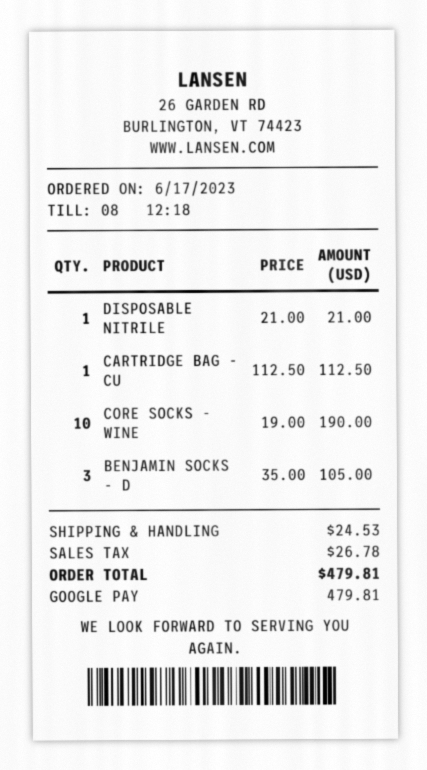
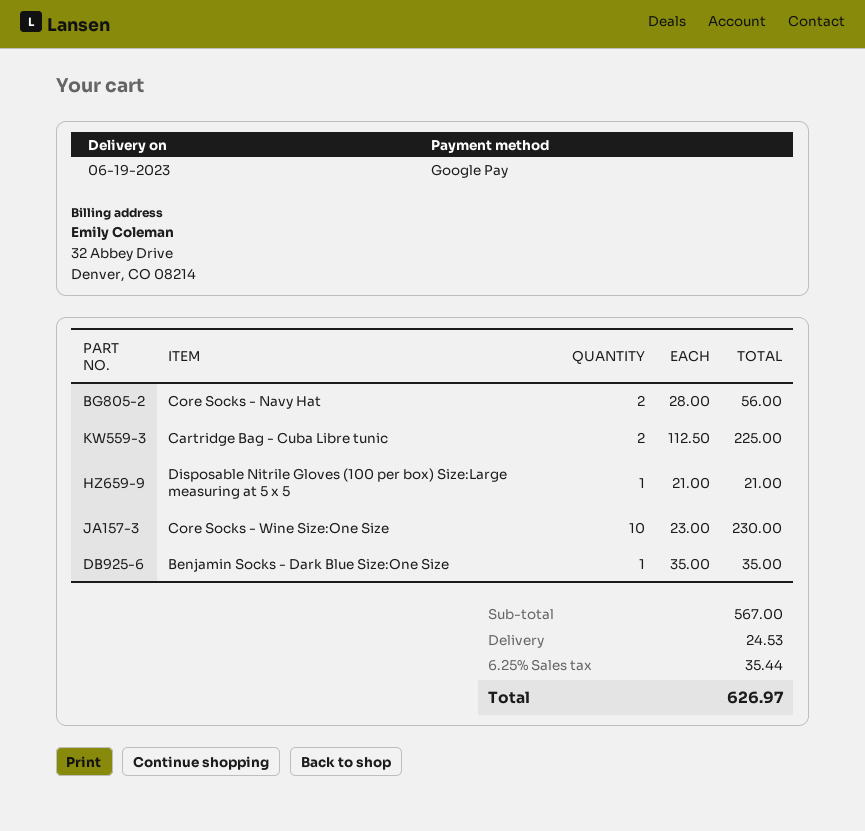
CARTRIDGE BAG - CU: 1 x 112.50 = 112.50 -> 2 x 112.50 = 225.00
CORE SOCKS - WINE: 10 x 19.00 = 190.00 -> 10 x 23.00 = 230.00
BENJAMIN SOCKS - D: 3 x 35.00 = 105.00 -> 1 x 35.00 = 35.00
Core Socks - Navy Hat: none -> 2 x 28.00 = 56.00
tax: 26.78 -> 35.44
total: 479.81 -> 626.97

